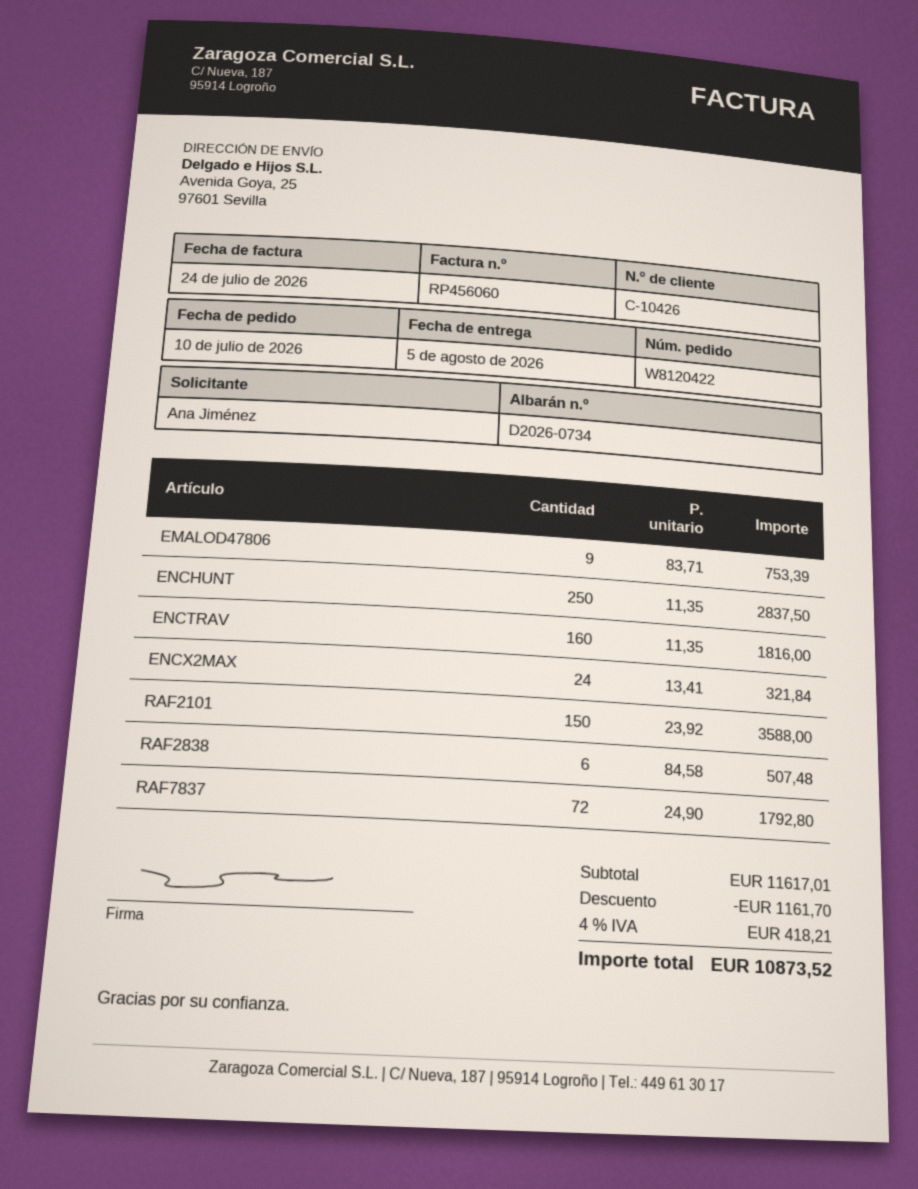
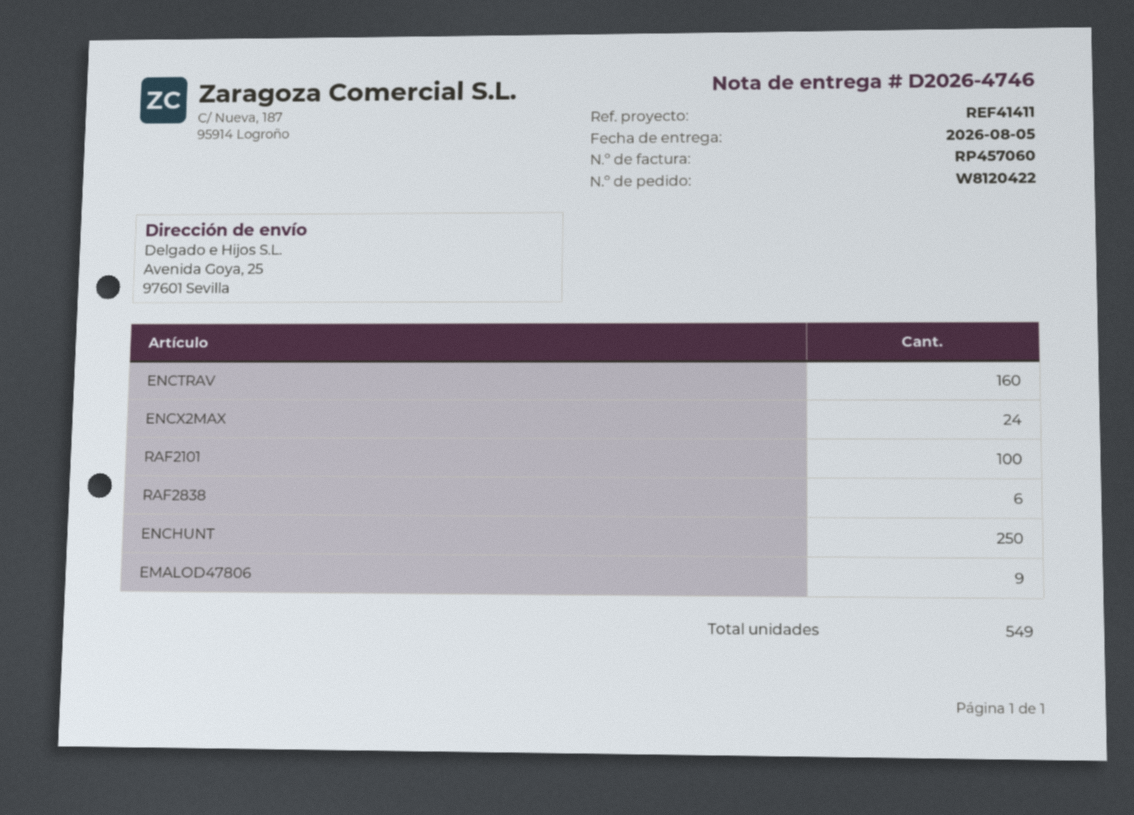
delivery note number: D2026-0734 -> D2026-4746
invoice number: RP456060 -> RP457060
RAF2101: 150 -> 100
RAF7837: 72 -> none

